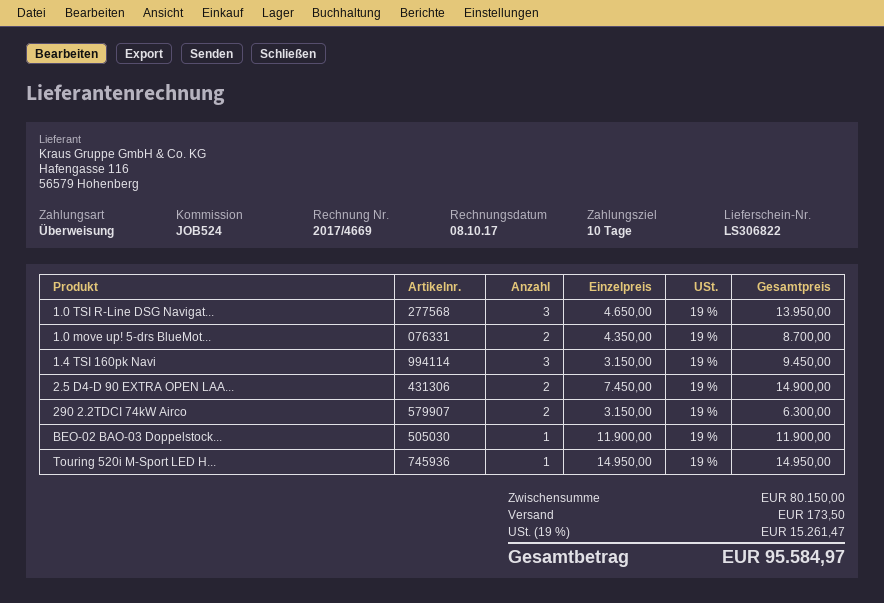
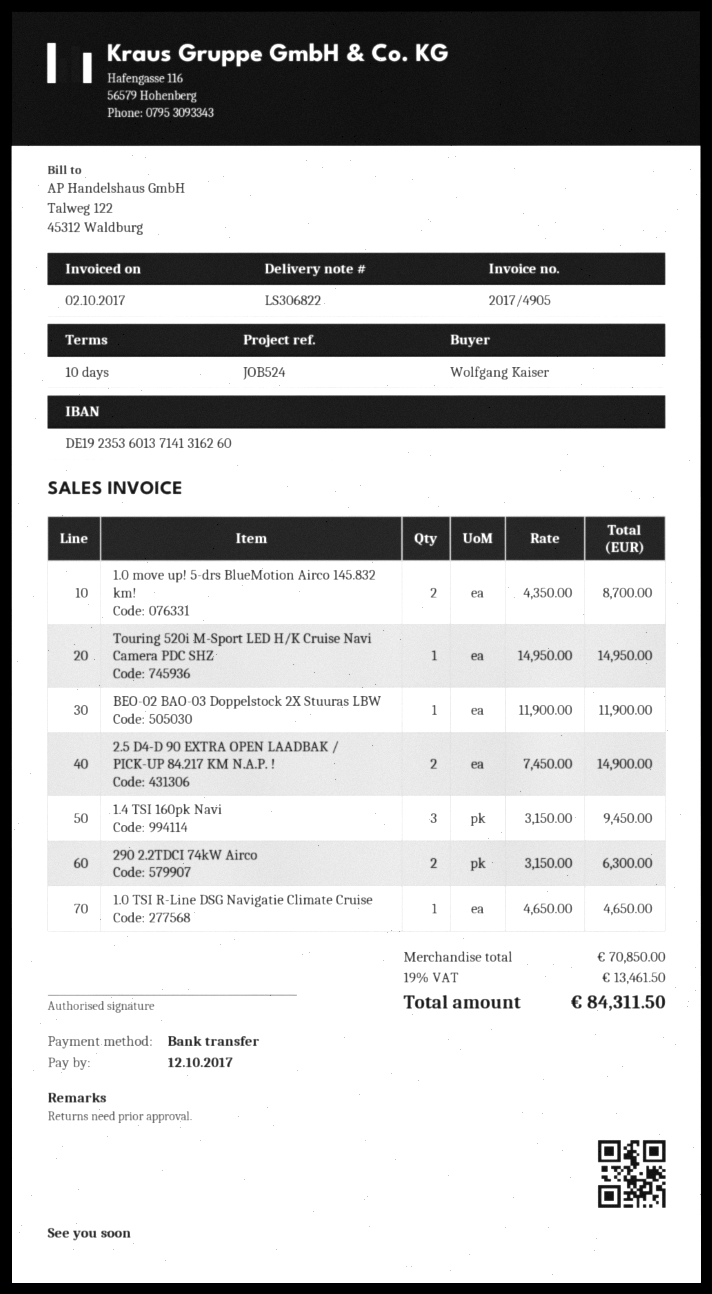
invoice number: 2017/4669 -> 2017/4905
invoice date: 2017-10-08 -> 2017-10-02
1.0 TSI R-Line DSG Navigat...: 3 x 4650.00 = 13950.00 -> 1 x 4650.00 = 4650.00
subtotal: 80150.00 -> 70850.00
shipping: 173.50 -> none
tax: 19% = 15261.47 -> 19% = 13461.50
total: 95584.97 -> 84311.50

